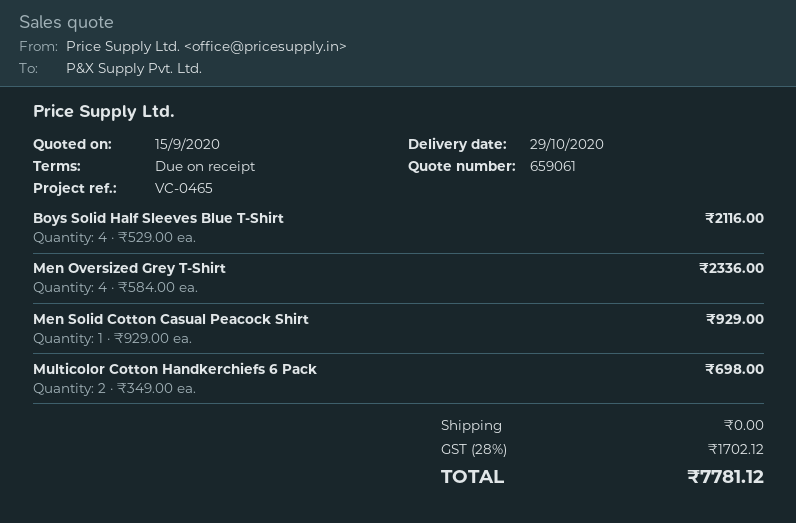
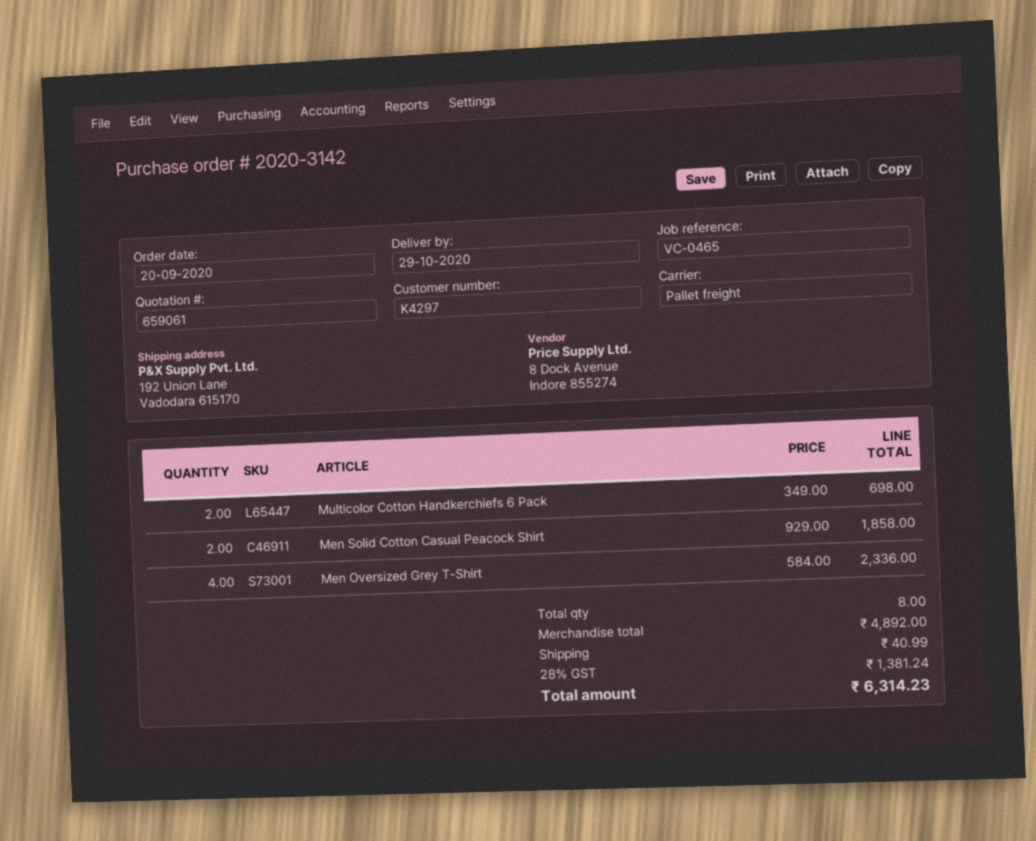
Boys Solid Half Sleeves Blue T-Shirt: 4 x 529.00 = 2116.00 -> none
Men Solid Cotton Casual Peacock Shirt: 1 x 929.00 = 929.00 -> 2 x 929.00 = 1858.00
shipping: 0.00 -> 40.99
tax: 28% = 1702.12 -> 28% = 1381.24
total: 7781.12 -> 6314.23

